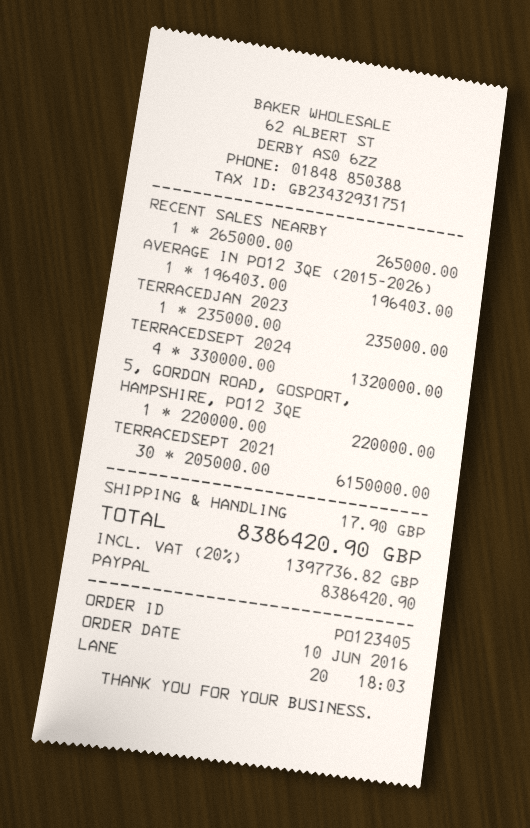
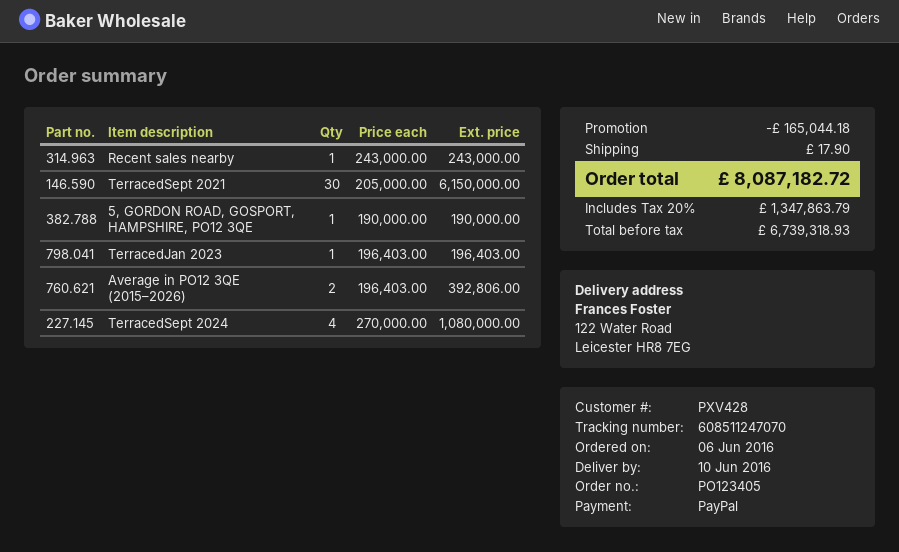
order date: 2016-06-10 -> 2016-06-06
RECENT SALES NEARBY: 1 x 265000.00 = 265000.00 -> 1 x 243000.00 = 243000.00
AVERAGE IN PO12 3QE (2015–2026): 1 x 196403.00 = 196403.00 -> 2 x 196403.00 = 392806.00
TERRACEDJAN 2023: 1 x 235000.00 = 235000.00 -> 1 x 196403.00 = 196403.00
TERRACEDSEPT 2024: 4 x 330000.00 = 1320000.00 -> 4 x 270000.00 = 1080000.00
5, GORDON ROAD, GOSPORT, HAMPSHIRE, PO12 3QE: 1 x 220000.00 = 220000.00 -> 1 x 190000.00 = 190000.00
discount: none -> 165044.18
tax: 20% = 1397736.82 -> 20% = 1347863.79
total: 8386420.90 -> 8087182.72

